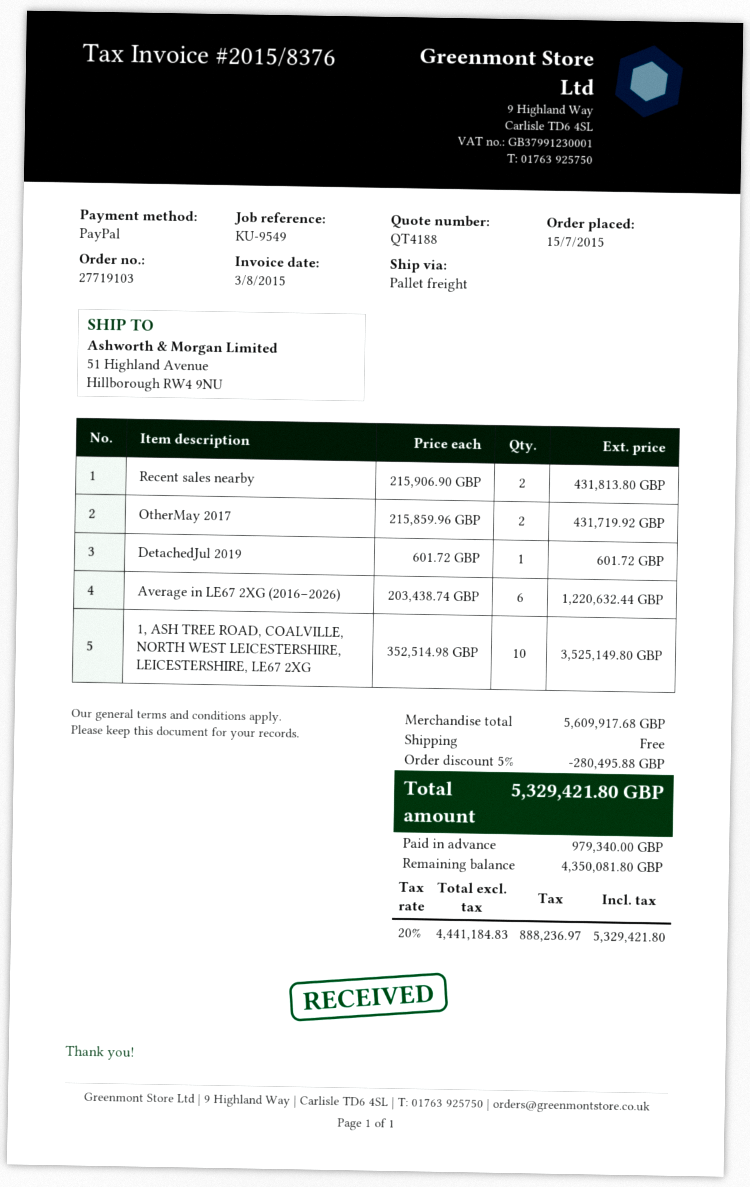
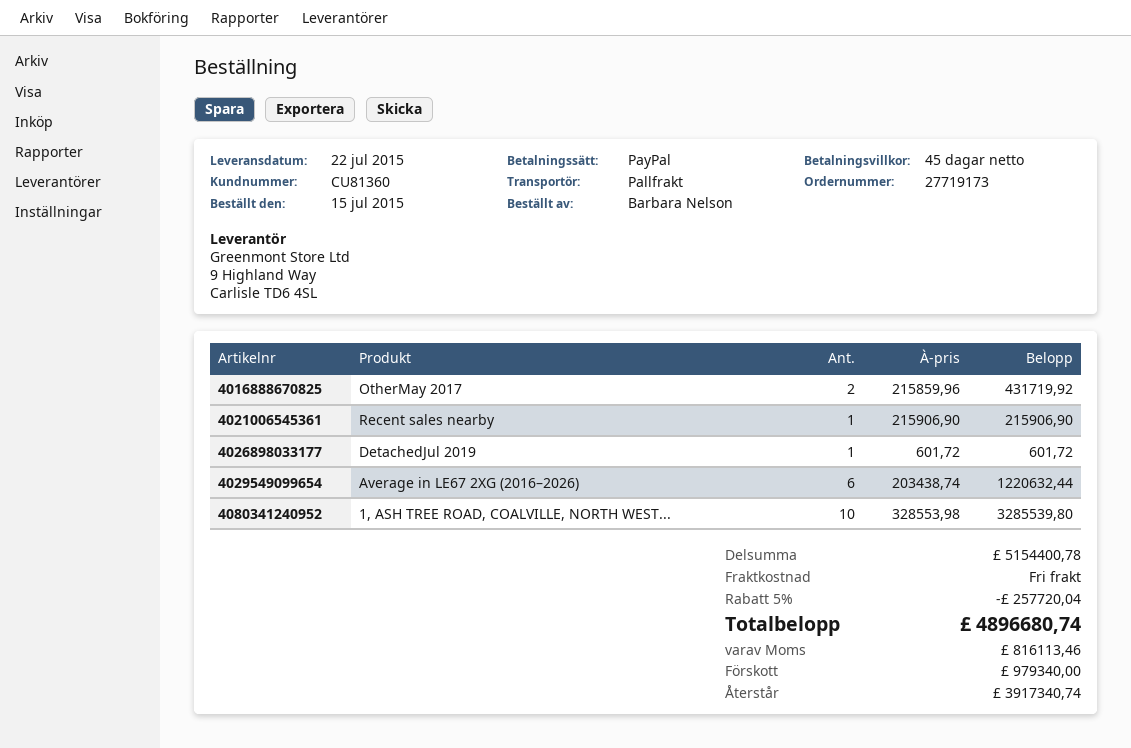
order number: 27719103 -> 27719173
Recent sales nearby: 2 x 215906.90 = 431813.80 -> 1 x 215906.90 = 215906.90
1, ASH TREE ROAD, COALVILLE, NORTH WEST LEICESTERSHIRE, LEICESTERSHIRE, LE67 2XG: 10 x 352514.98 = 3525149.80 -> 10 x 328553.98 = 3285539.80
subtotal: 5609917.68 -> 5154400.78
discount: 5% = 280495.88 -> 5% = 257720.04
tax: 888236.97 -> 816113.46
total: 5329421.80 -> 4896680.74
balance: 4350081.80 -> 3917340.74

